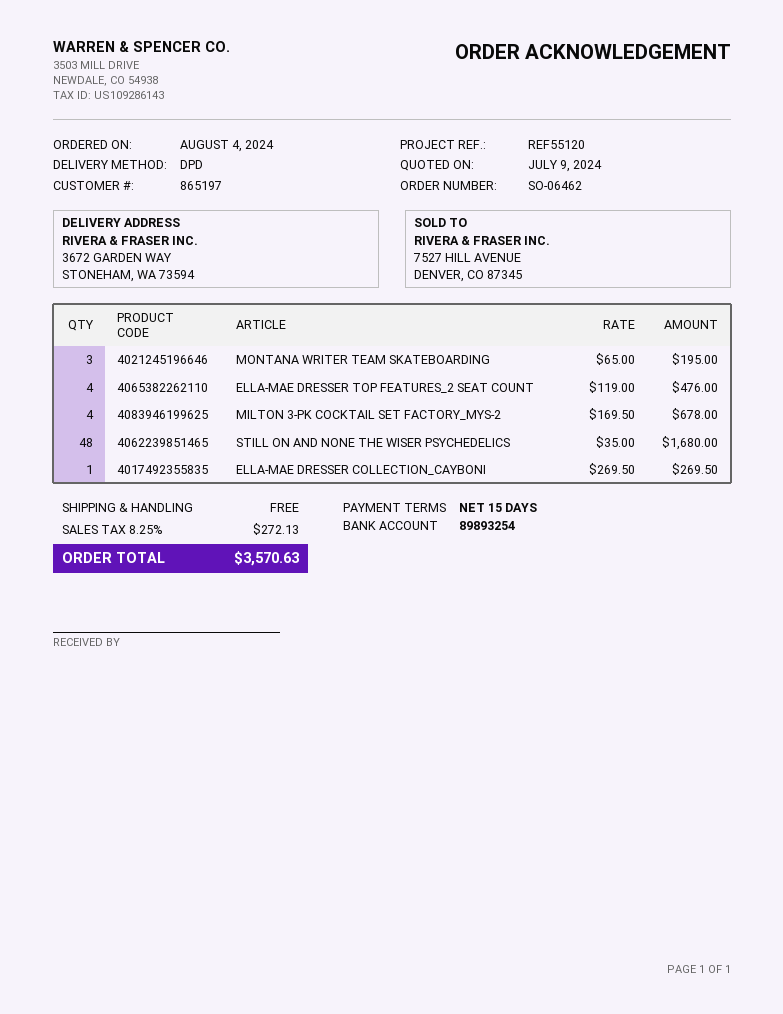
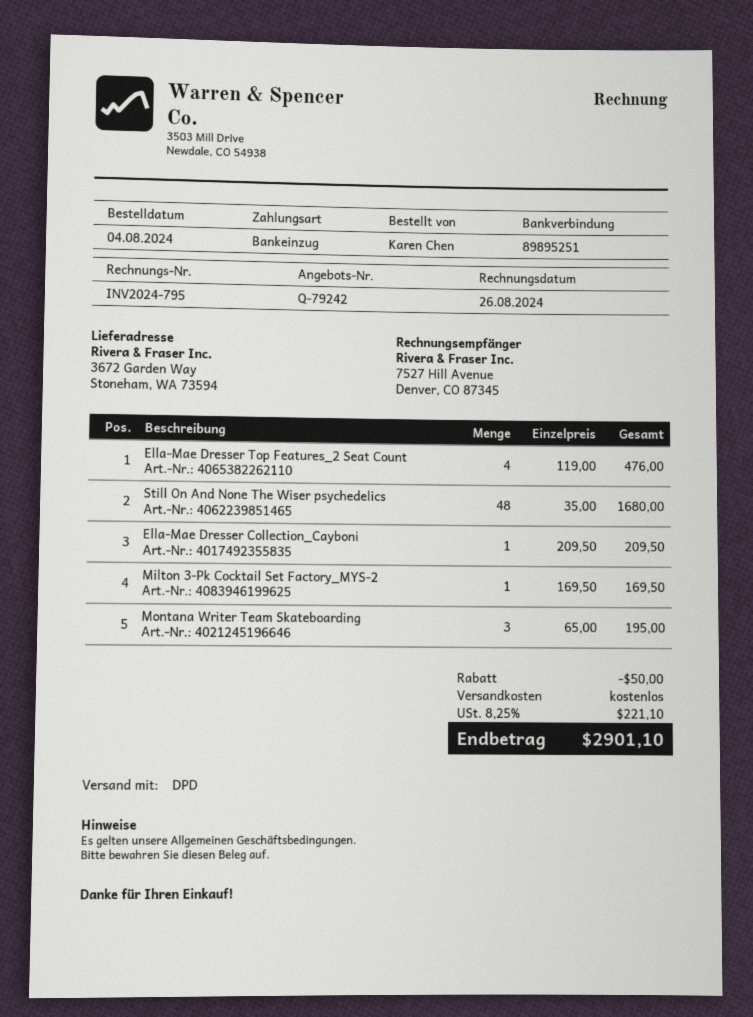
bank account: 89893254 -> 89895251
MILTON 3-PK COCKTAIL SET FACTORY_MYS-2: 4 x 169.50 = 678.00 -> 1 x 169.50 = 169.50
ELLA-MAE DRESSER COLLECTION_CAYBONI: 1 x 269.50 = 269.50 -> 1 x 209.50 = 209.50
discount: none -> 50.00
tax: 8.25% = 272.13 -> 8.25% = 221.10
total: 3570.63 -> 2901.10

